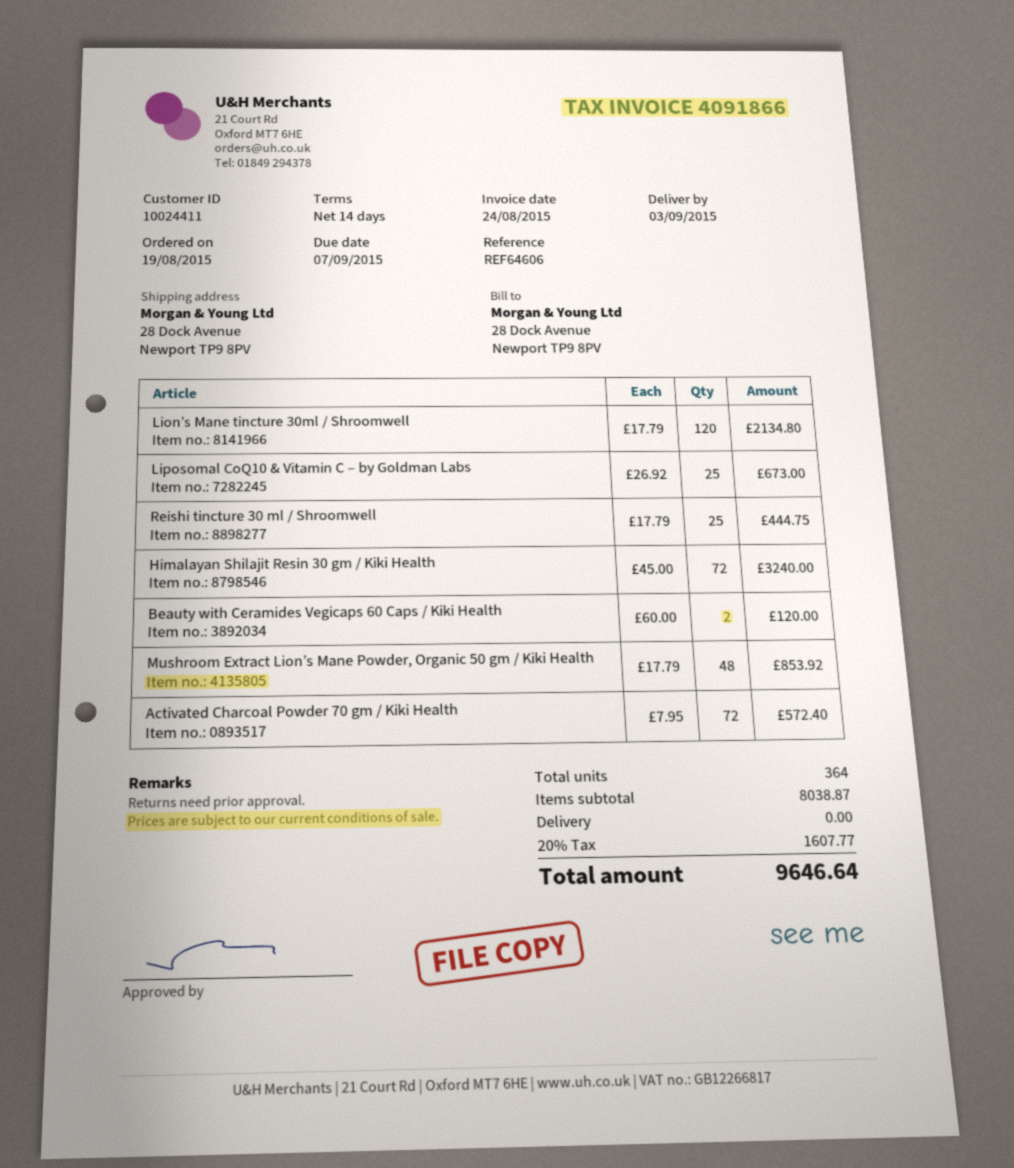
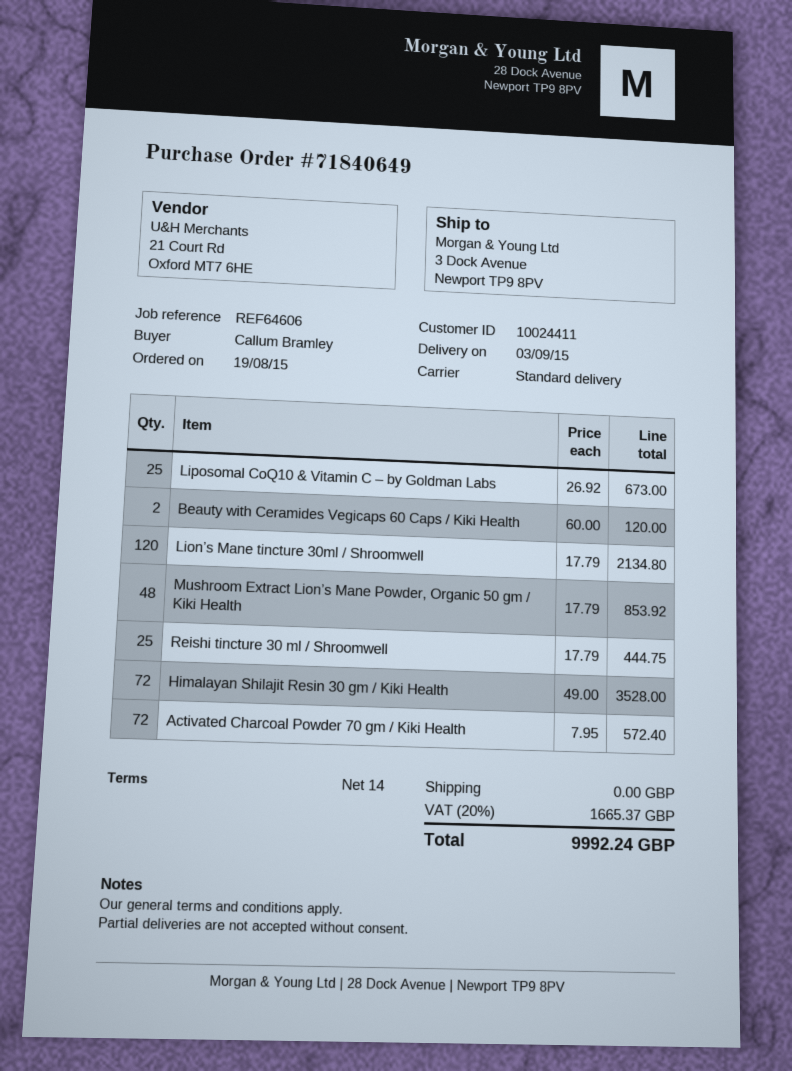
ship to: 28 Dock Avenue, Newport TP9 8PV -> 3 Dock Avenue, Newport TP9 8PV
Himalayan Shilajit Resin 30 gm / Kiki Health: 72 x 45.00 = 3240.00 -> 72 x 49.00 = 3528.00
tax: 20% = 1607.77 -> 20% = 1665.37
total: 9646.64 -> 9992.24

